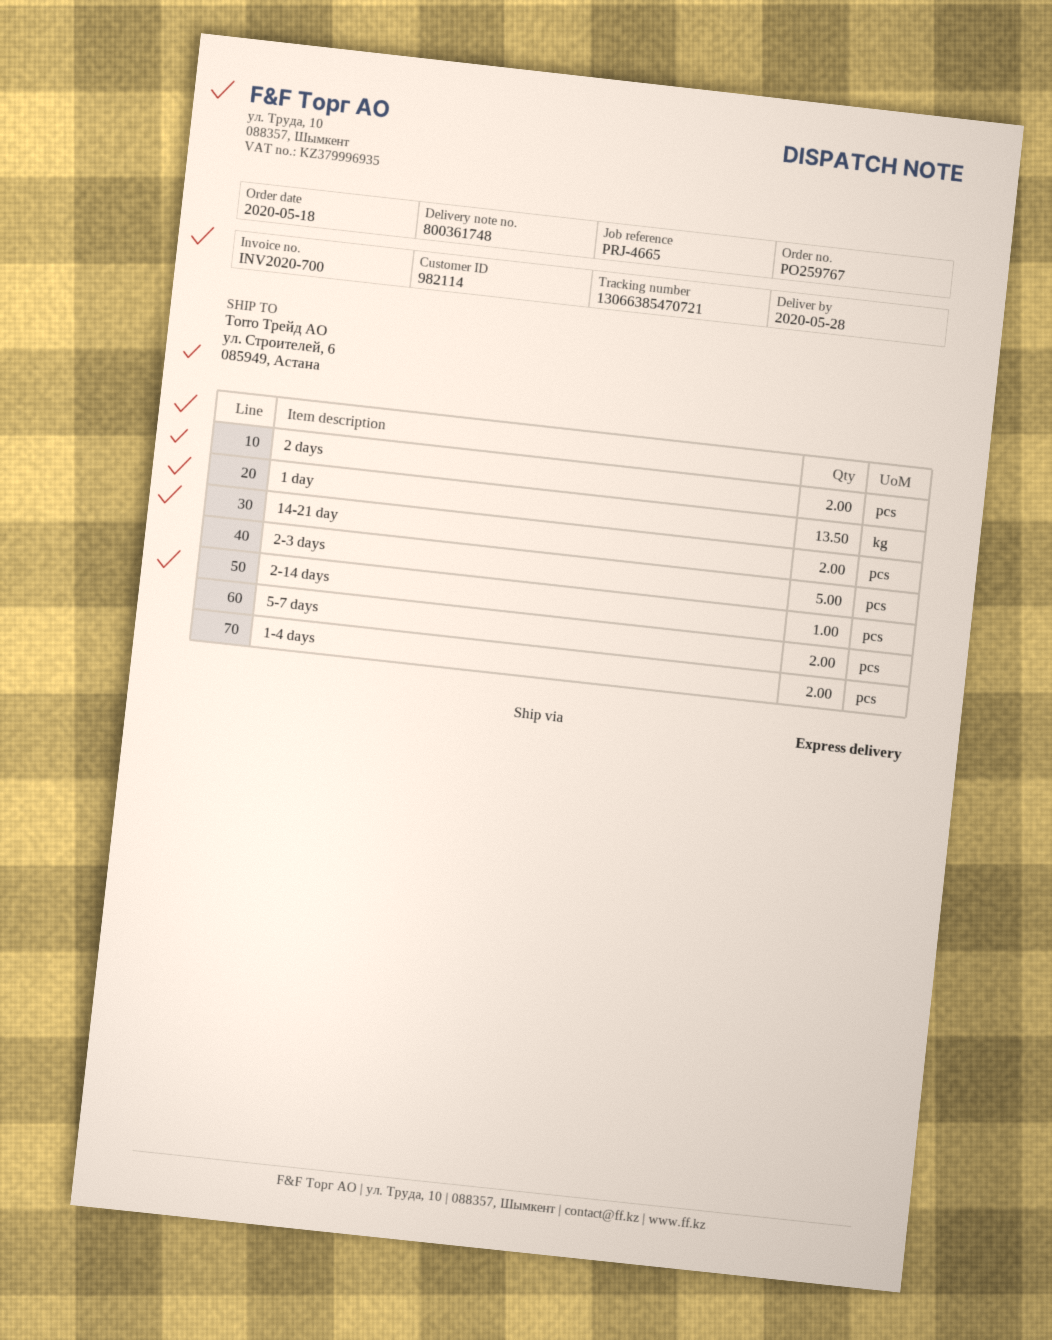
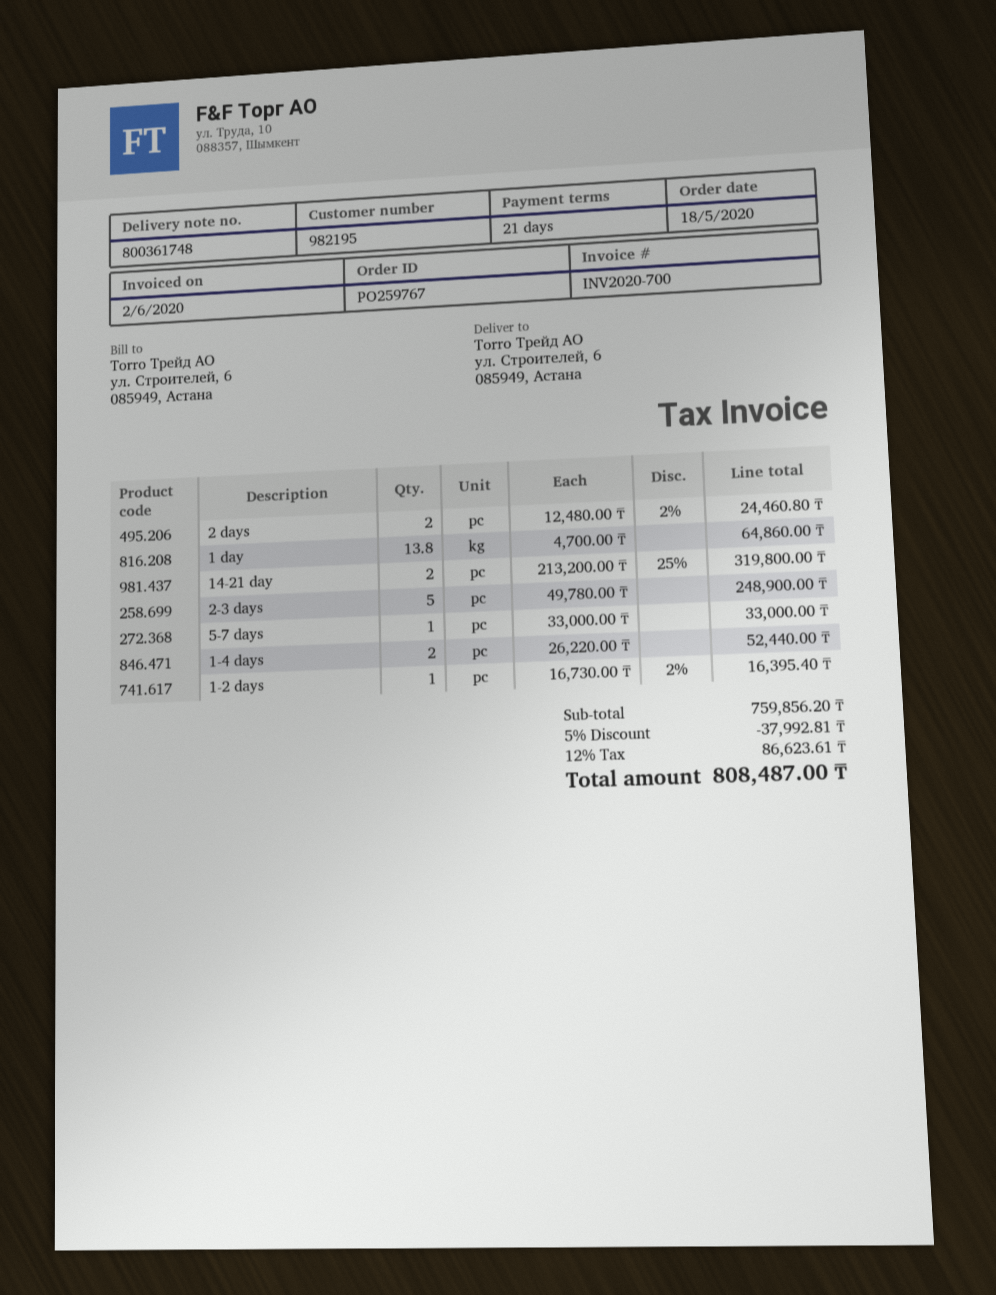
customer number: 982114 -> 982195
1 day: 13.5 -> 13.8
2-14 days: 1 -> none
5-7 days: 2 -> 1
1-2 days: none -> 1

